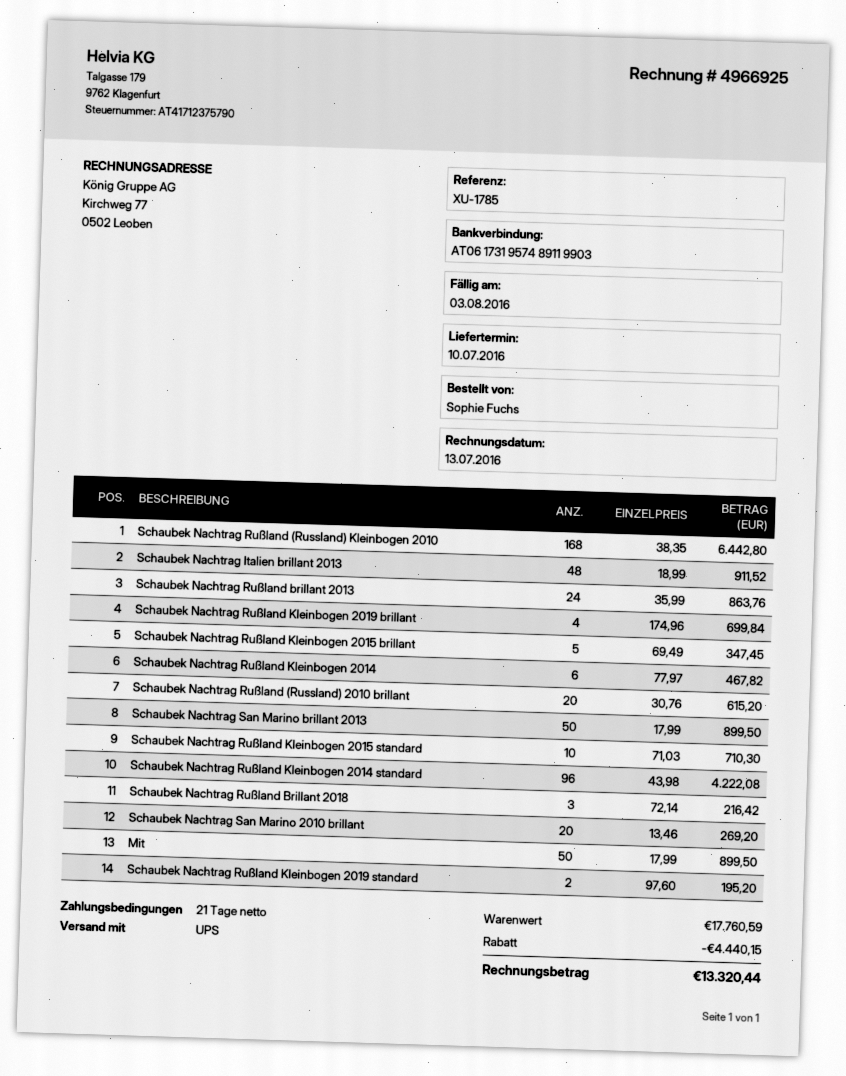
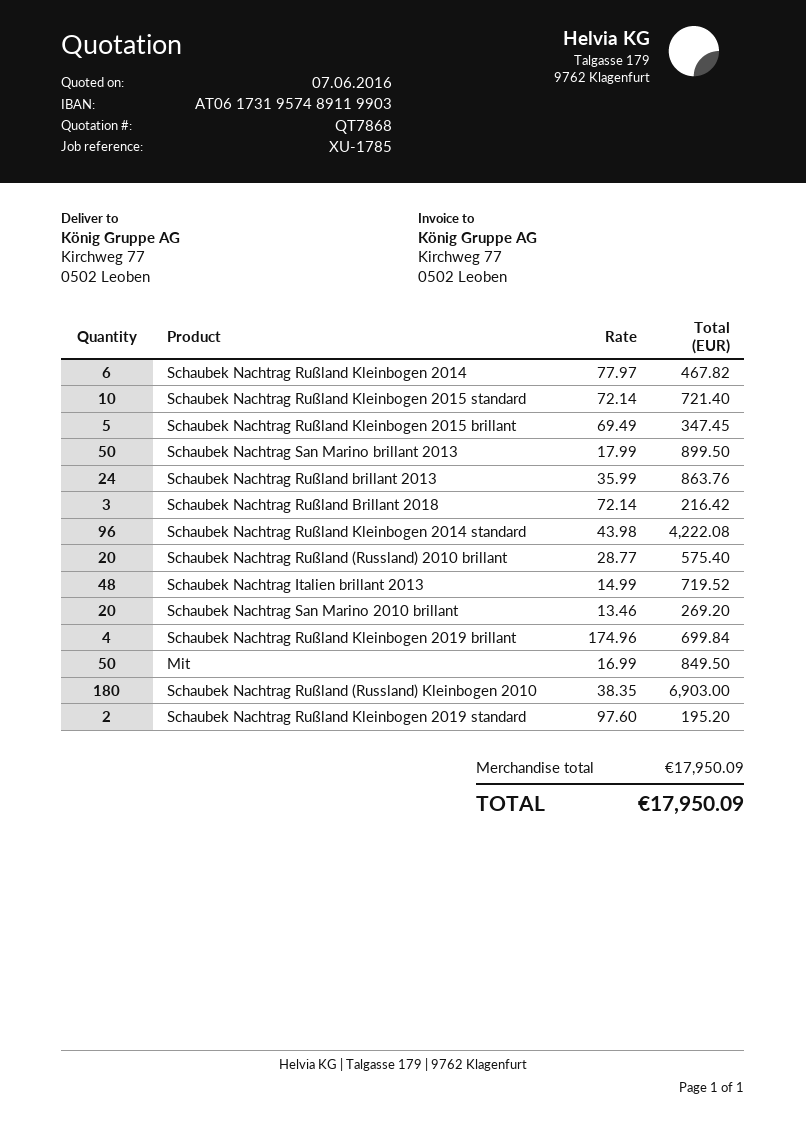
Schaubek Nachtrag Rußland (Russland) Kleinbogen 2010: 168 x 38.35 = 6442.80 -> 180 x 38.35 = 6903.00
Schaubek Nachtrag Italien brillant 2013: 48 x 18.99 = 911.52 -> 48 x 14.99 = 719.52
Schaubek Nachtrag Rußland (Russland) 2010 brillant: 20 x 30.76 = 615.20 -> 20 x 28.77 = 575.40
Schaubek Nachtrag Rußland Kleinbogen 2015 standard: 10 x 71.03 = 710.30 -> 10 x 72.14 = 721.40
Mit: 50 x 17.99 = 899.50 -> 50 x 16.99 = 849.50
subtotal: 17760.59 -> 17950.09
discount: 4440.15 -> none
total: 13320.44 -> 17950.09

